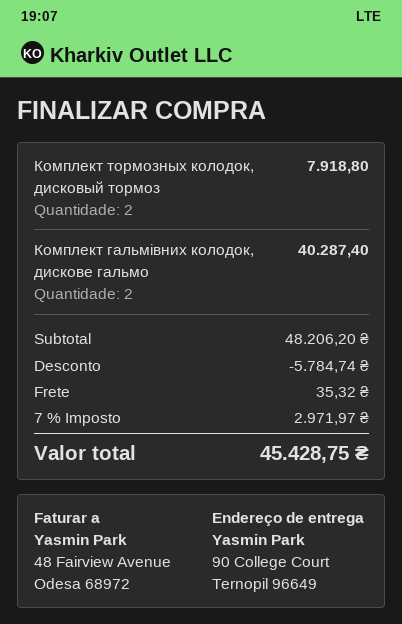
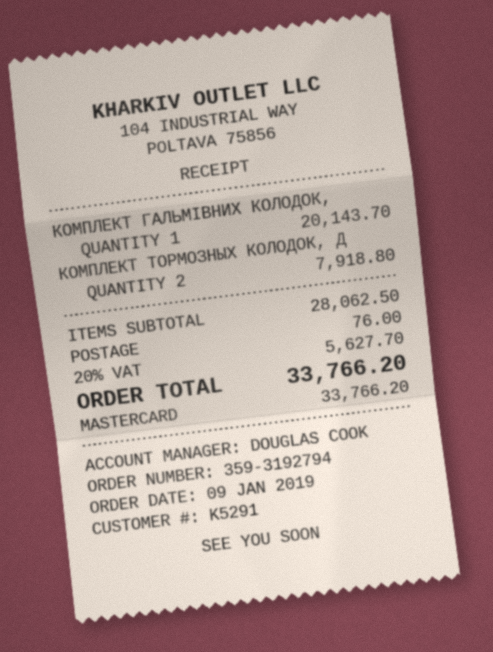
Комплект гальмівних колодок, дискове гальмо: 2 for 40287.40 -> 1 for 20143.70
subtotal: 48206.20 -> 28062.50
discount: 5784.74 -> none
shipping: 35.32 -> 76.00
tax: 7% = 2971.97 -> 20% = 5627.70
total: 45428.75 -> 33766.20

